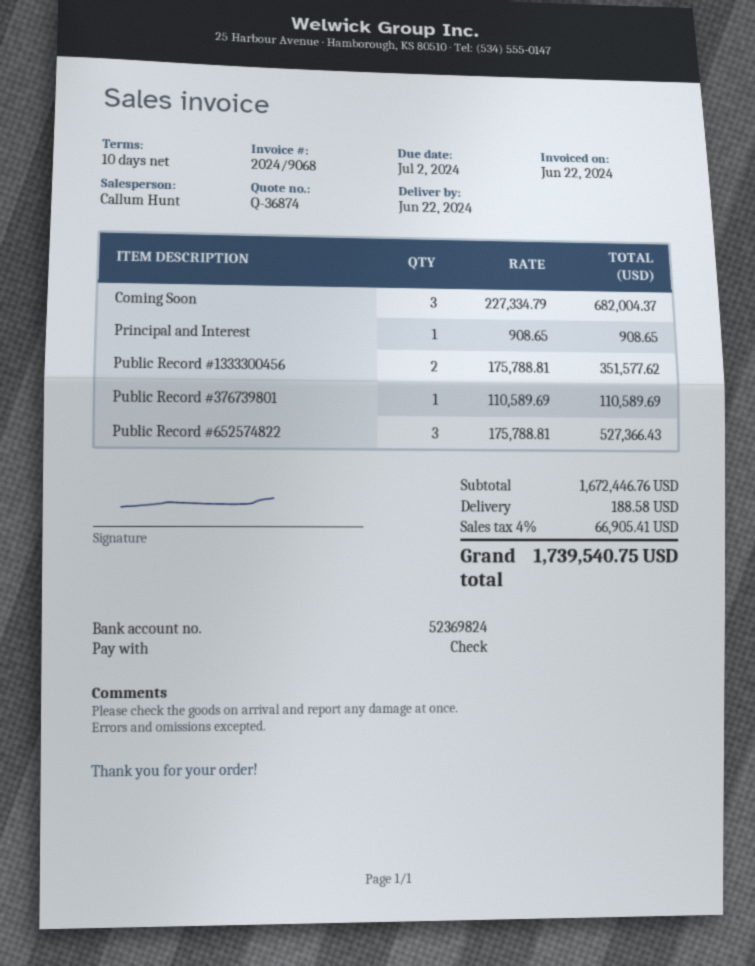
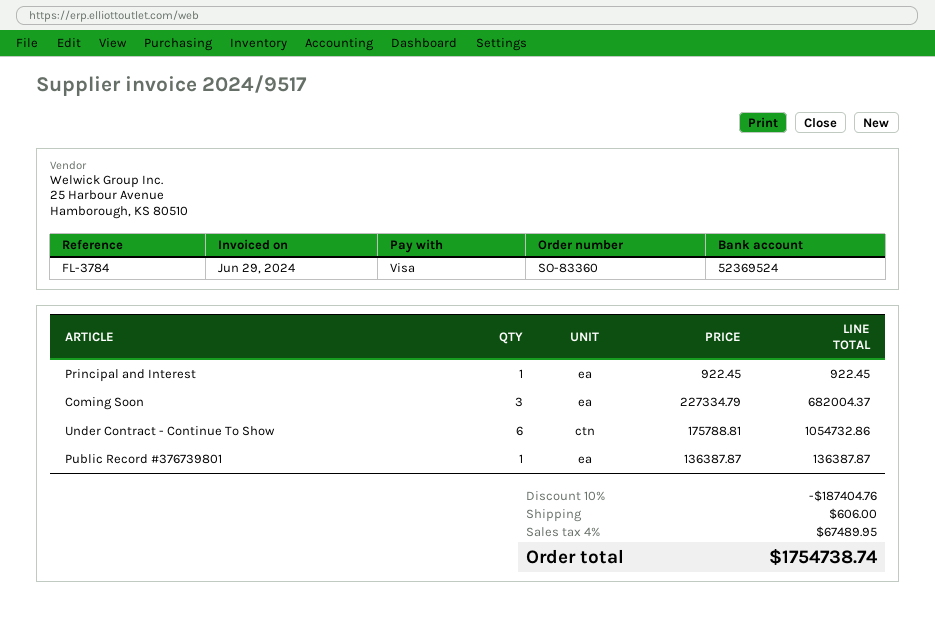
invoice number: 2024/9068 -> 2024/9517
invoice date: 2024-06-22 -> 2024-06-29
payment method: cheque -> Visa
bank account: 52369824 -> 52369524
Principal and Interest: 1 x 908.65 = 908.65 -> 1 x 922.45 = 922.45
Public Record #1333300456: 2 x 175788.81 = 351577.62 -> none
Public Record #376739801: 1 x 110589.69 = 110589.69 -> 1 x 136387.87 = 136387.87
Public Record #652574822: 3 x 175788.81 = 527366.43 -> none
Under Contract - Continue To Show: none -> 6 x 175788.81 = 1054732.86
discount: none -> 10% = 187404.76
shipping: 188.58 -> 606.00
tax: 4% = 66905.41 -> 4% = 67489.95
total: 1739540.75 -> 1754738.74

